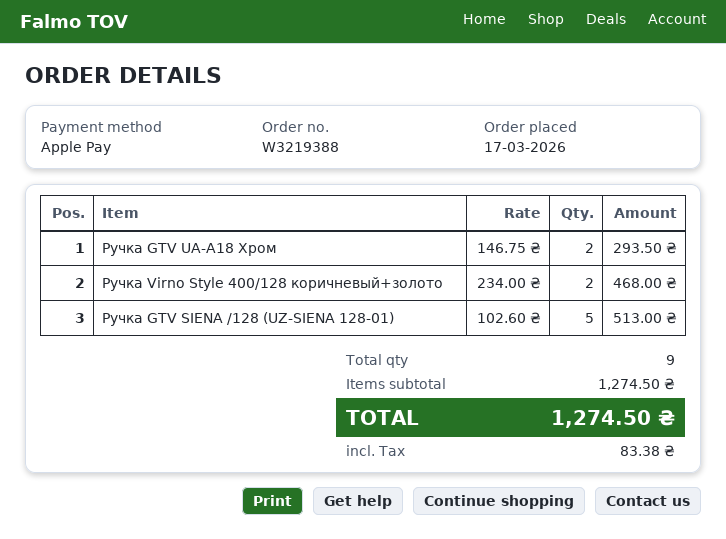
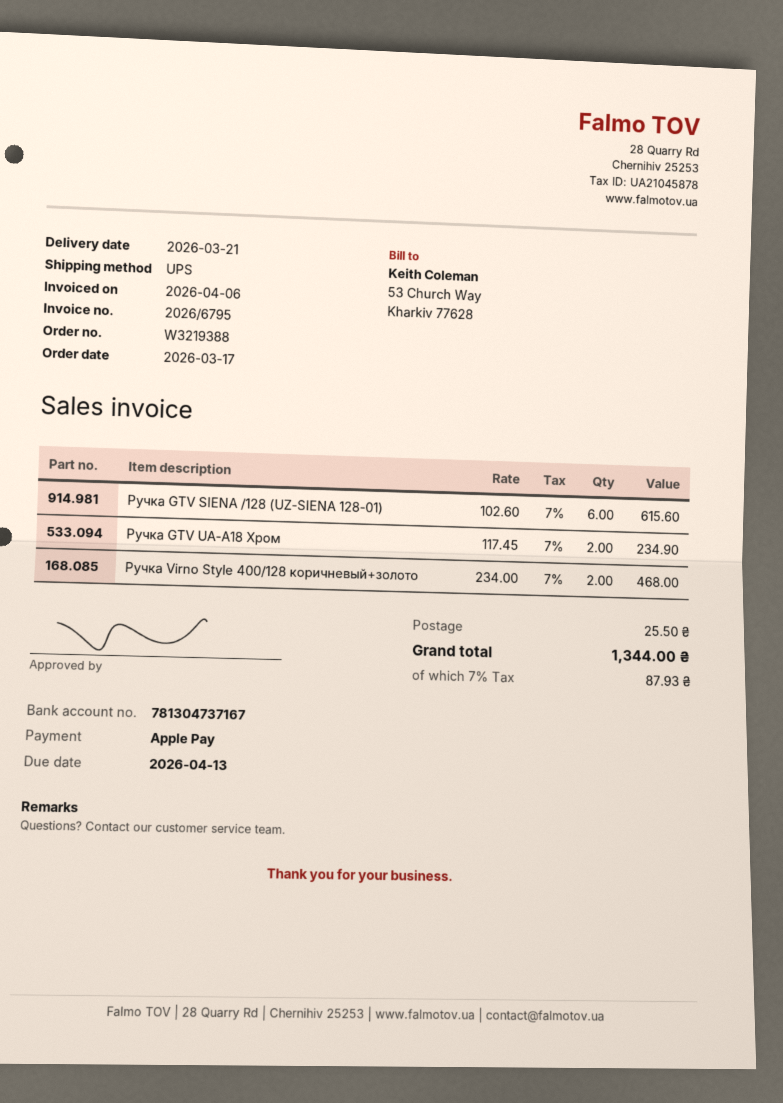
Ручка GTV UA-A18 Хром: 2 x 146.75 = 293.50 -> 2 x 117.45 = 234.90
Ручка GTV SIENA /128 (UZ-SIENA 128-01): 5 x 102.60 = 513.00 -> 6 x 102.60 = 615.60
shipping: none -> 25.50
tax: 83.38 -> 87.93
total: 1274.50 -> 1344.00

